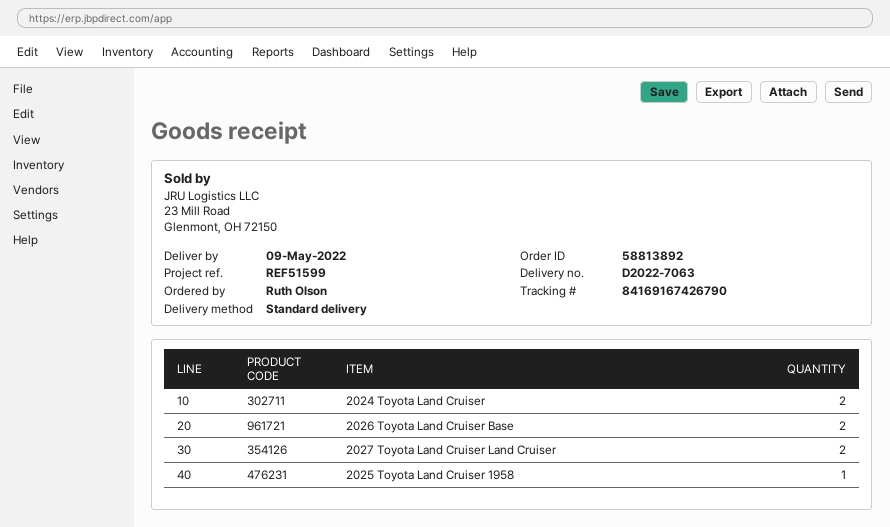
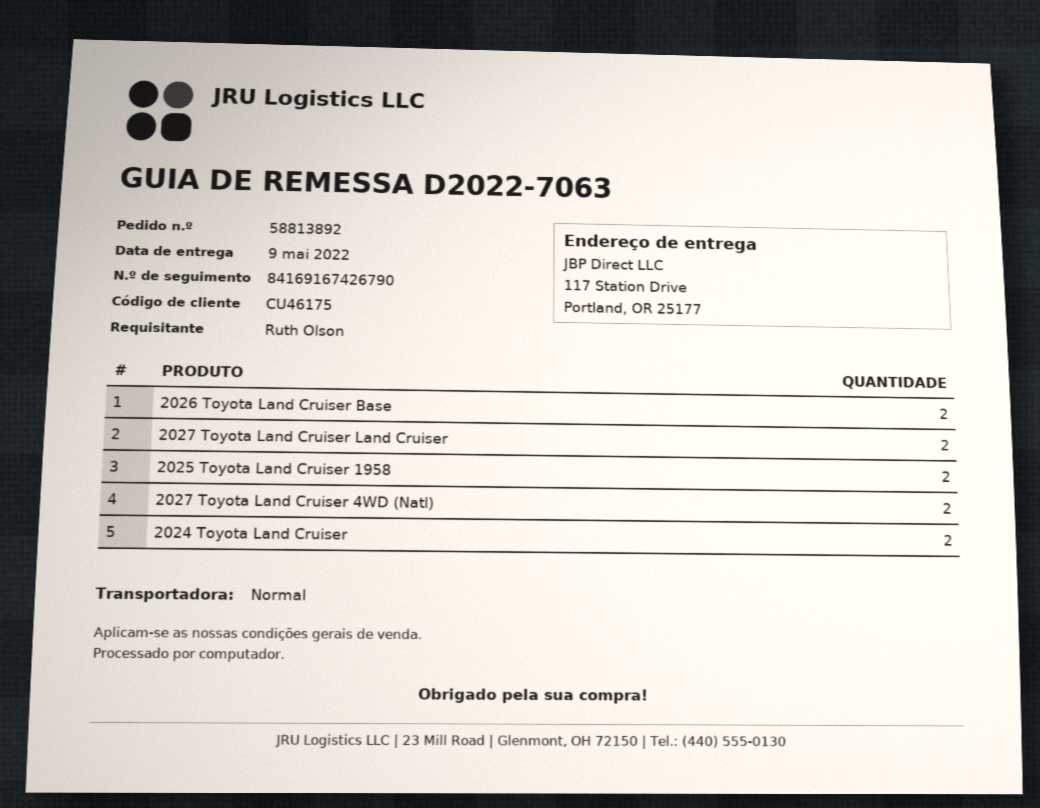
2025 Toyota Land Cruiser 1958: 1 -> 2
2027 Toyota Land Cruiser 4WD (Natl): none -> 2

